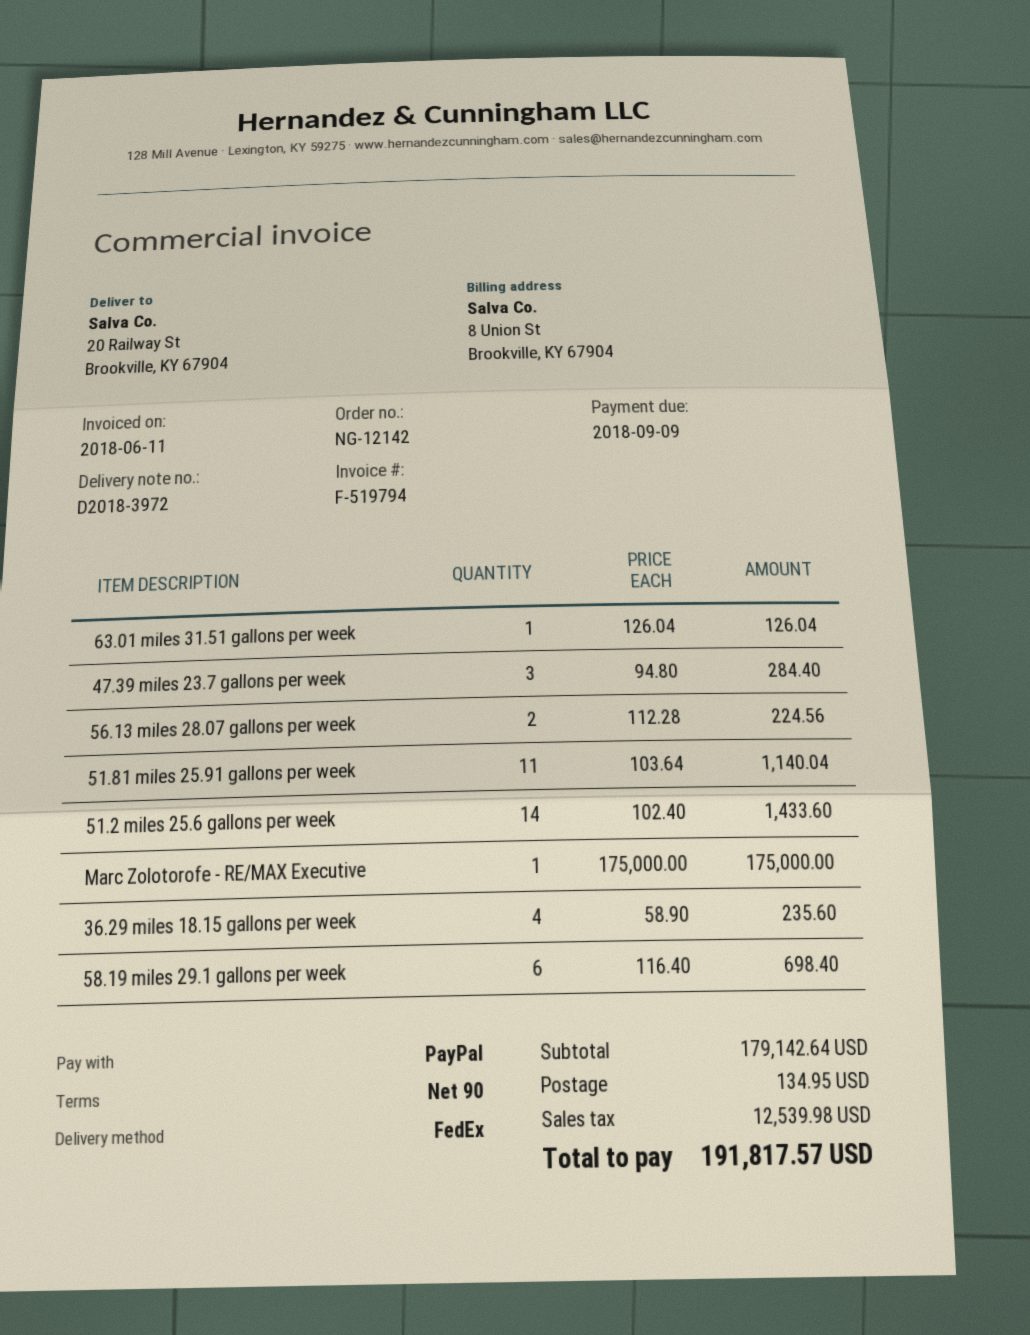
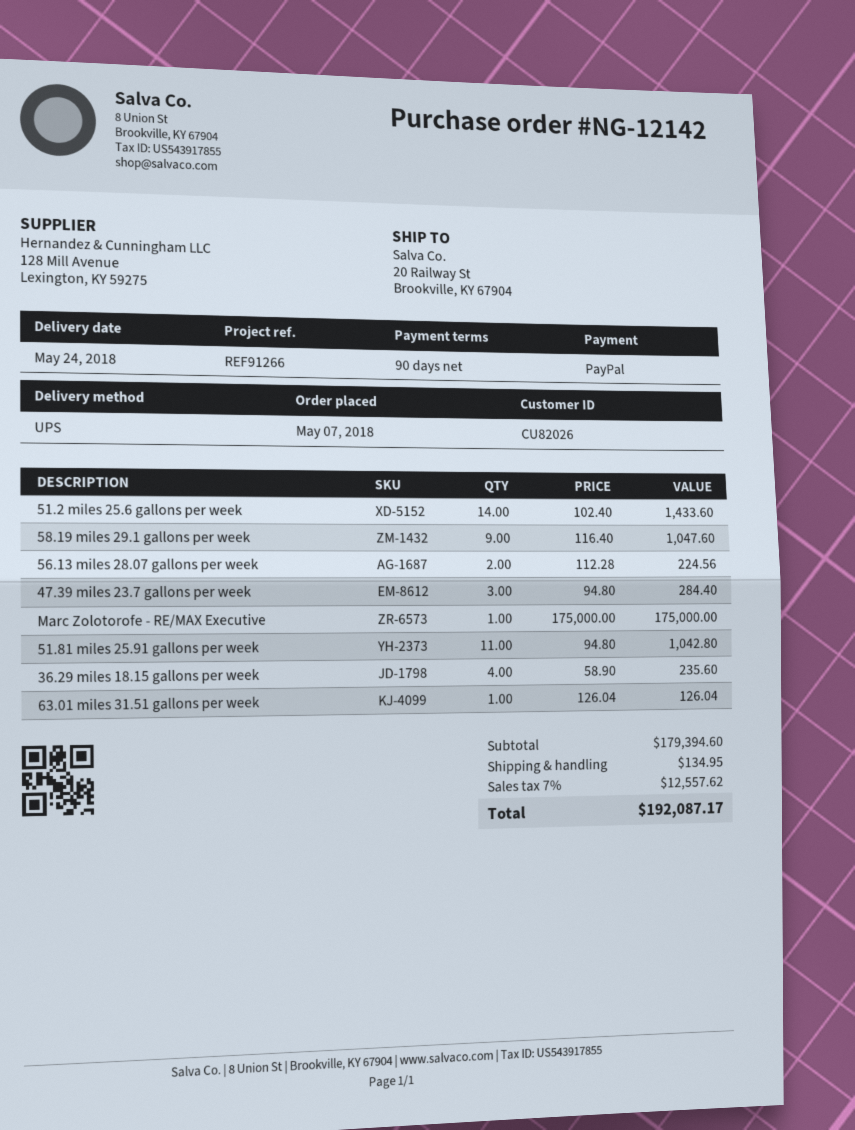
shipping method: FedEx -> UPS
51.81 miles 25.91 gallons per week: 11 x 103.64 = 1140.04 -> 11 x 94.80 = 1042.80
58.19 miles 29.1 gallons per week: 6 x 116.40 = 698.40 -> 9 x 116.40 = 1047.60
subtotal: 179142.64 -> 179394.60
tax: 12539.98 -> 12557.62
total: 191817.57 -> 192087.17

